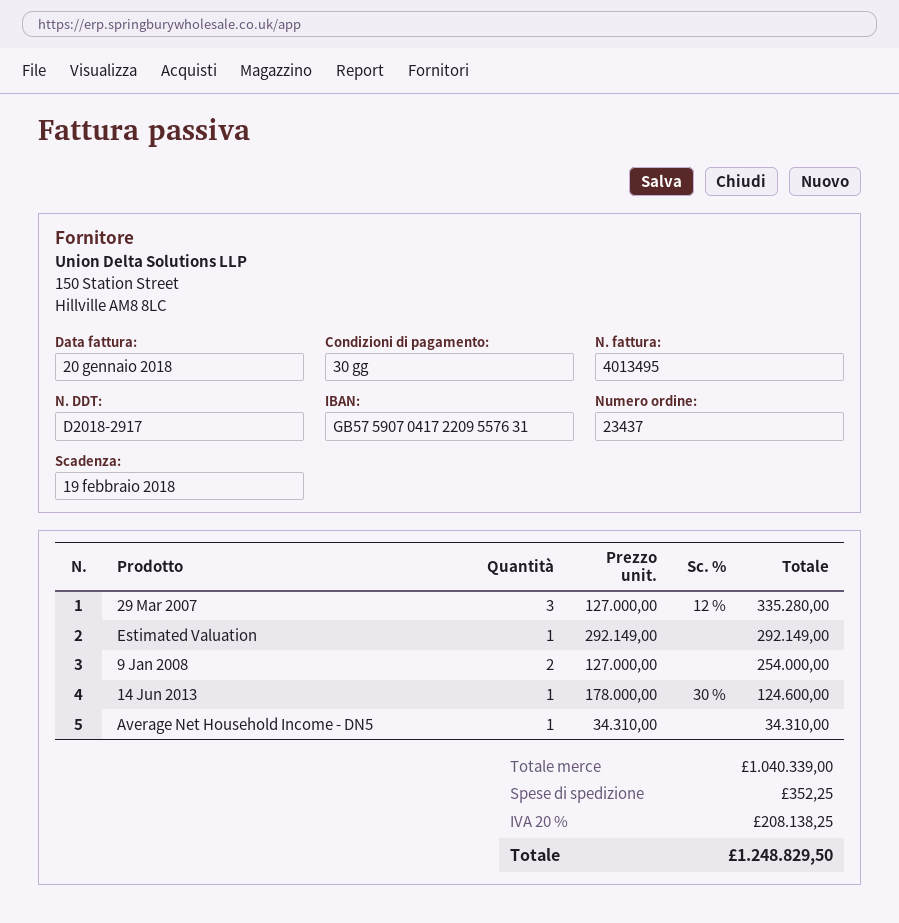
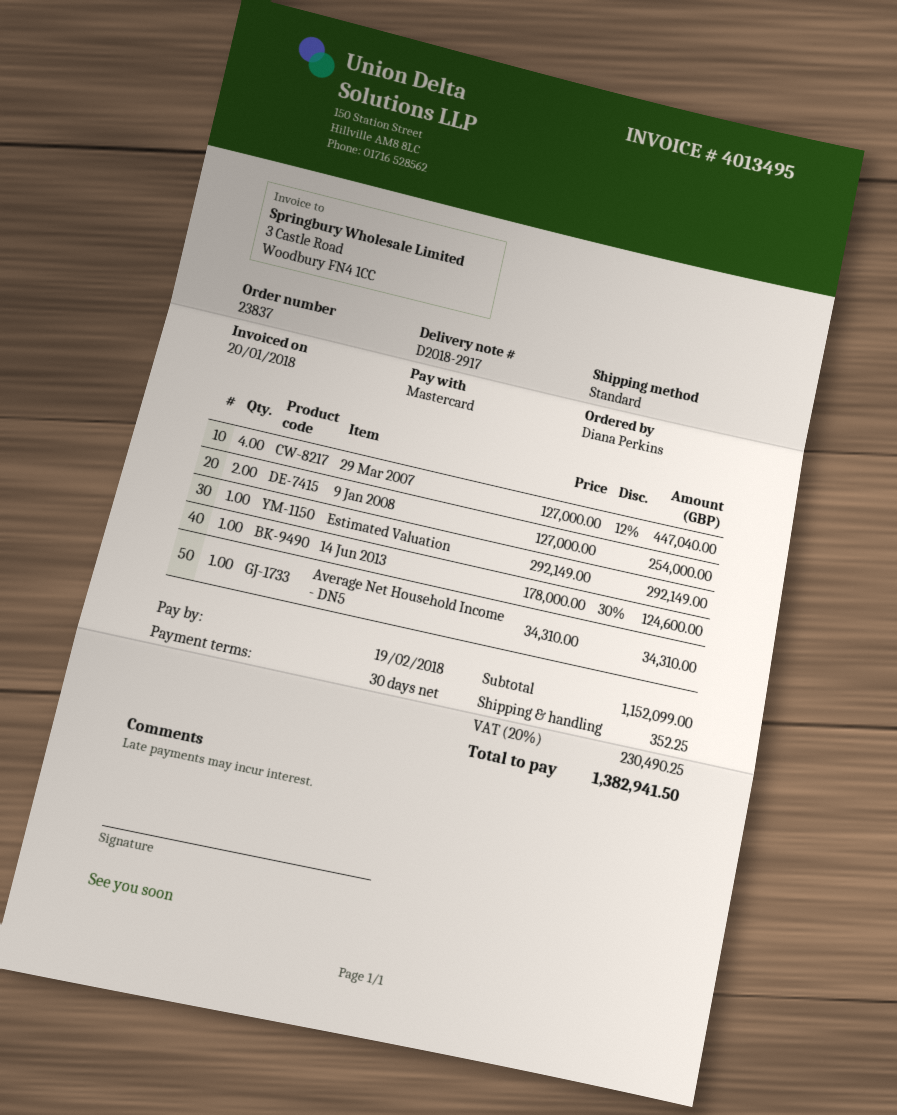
order number: 23437 -> 23837
29 Mar 2007: 3 x 127000.00 - 12% = 335280.00 -> 4 x 127000.00 - 12% = 447040.00
subtotal: 1040339.00 -> 1152099.00
tax: 20% = 208138.25 -> 20% = 230490.25
total: 1248829.50 -> 1382941.50

